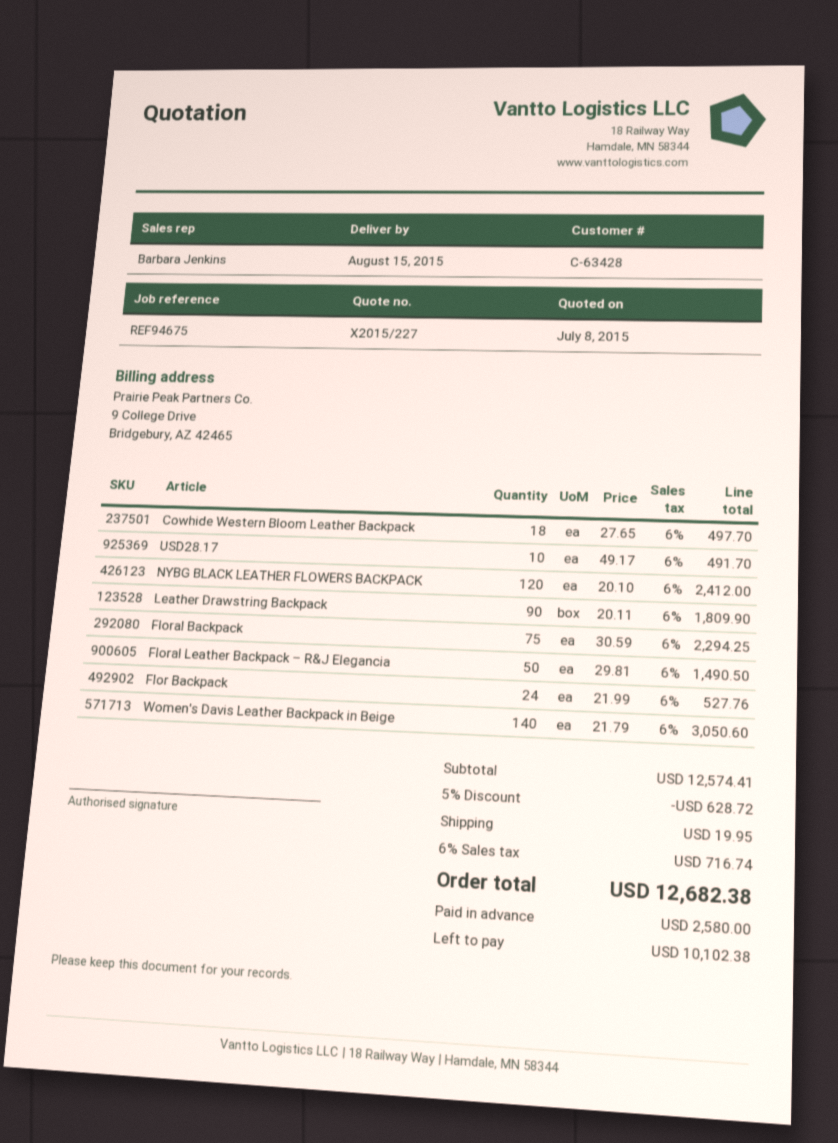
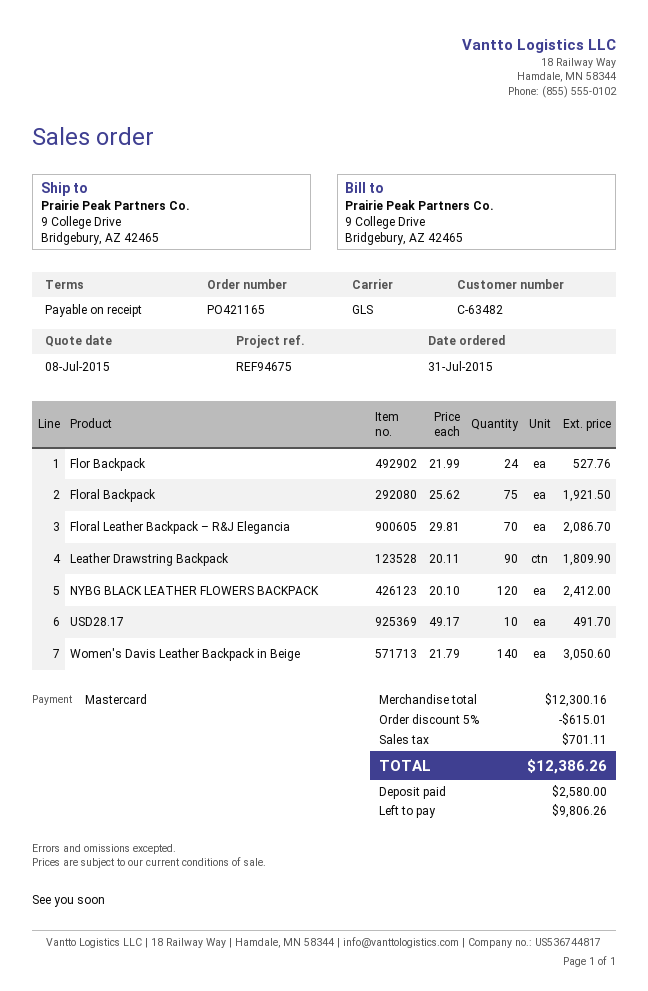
customer number: C-63428 -> C-63482
Cowhide Western Bloom Leather Backpack: 18 x 27.65 = 497.70 -> none
Floral Backpack: 75 x 30.59 = 2294.25 -> 75 x 25.62 = 1921.50
Floral Leather Backpack – R&J Elegancia: 50 x 29.81 = 1490.50 -> 70 x 29.81 = 2086.70
subtotal: 12574.41 -> 12300.16
discount: 5% = 628.72 -> 5% = 615.01
shipping: 19.95 -> none
tax: 716.74 -> 701.11
total: 12682.38 -> 12386.26
balance: 10102.38 -> 9806.26

